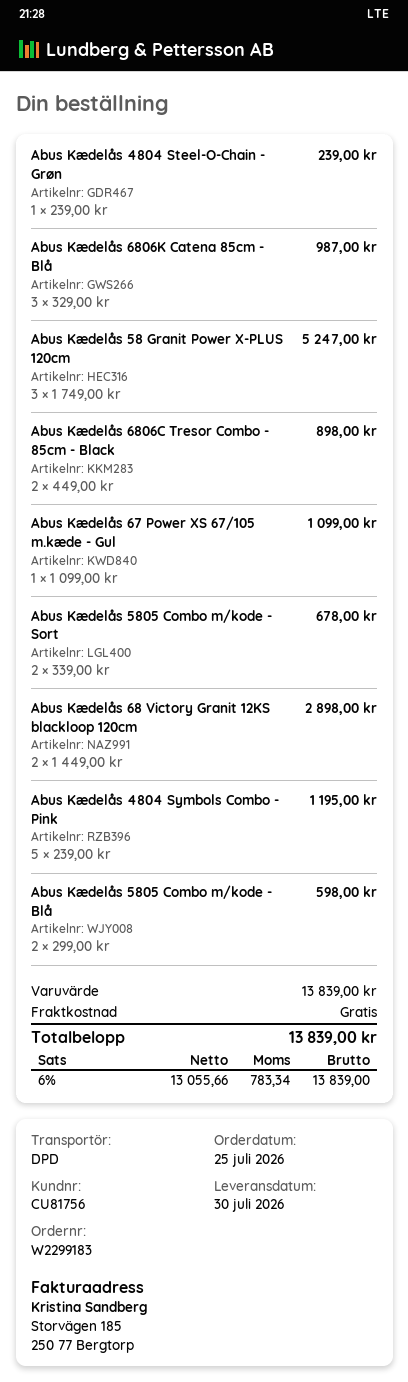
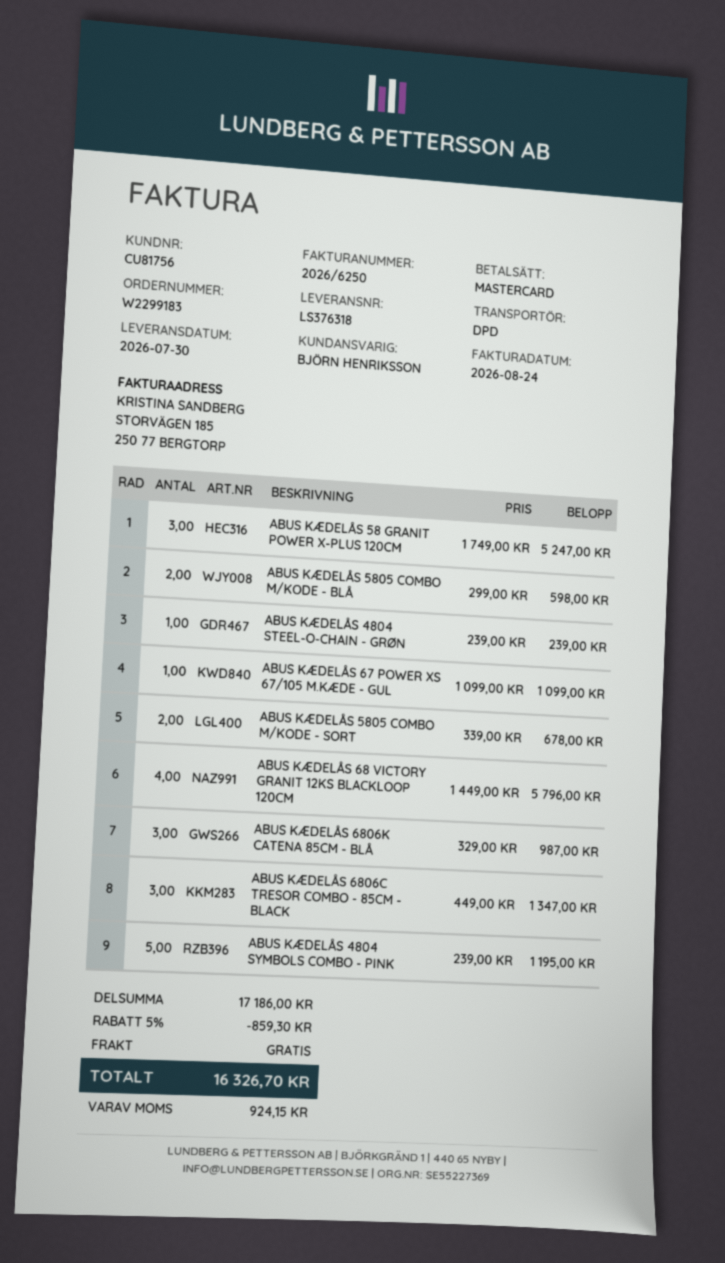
Abus Kædelås 6806C Tresor Combo - 85cm - Black: 2 x 449.00 = 898.00 -> 3 x 449.00 = 1347.00
Abus Kædelås 68 Victory Granit 12KS blackloop 120cm: 2 x 1449.00 = 2898.00 -> 4 x 1449.00 = 5796.00
subtotal: 13839.00 -> 17186.00
discount: none -> 5% = 859.30
tax: 783.34 -> 924.15
total: 13839.00 -> 16326.70

